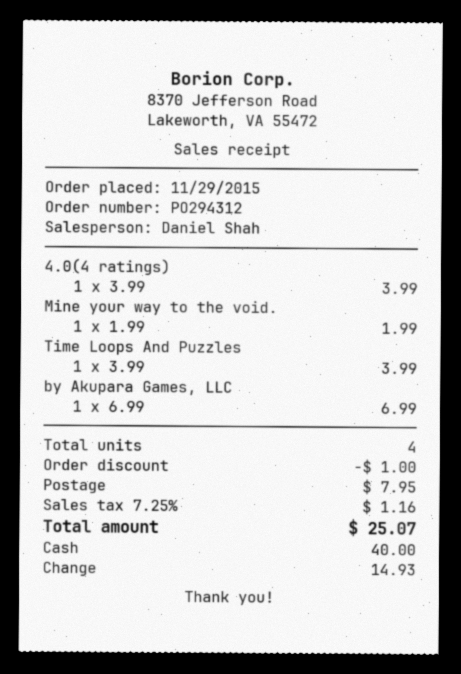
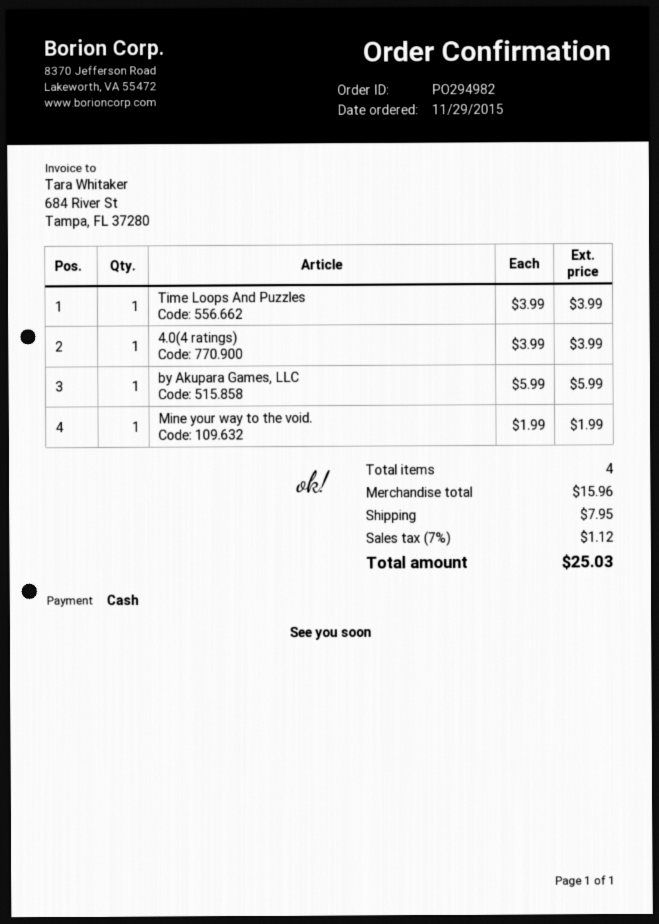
order number: PO294312 -> PO294982
by Akupara Games, LLC: 1 x 6.99 = 6.99 -> 1 x 5.99 = 5.99
discount: 1.00 -> none
tax: 7.25% = 1.16 -> 7% = 1.12
total: 25.07 -> 25.03

